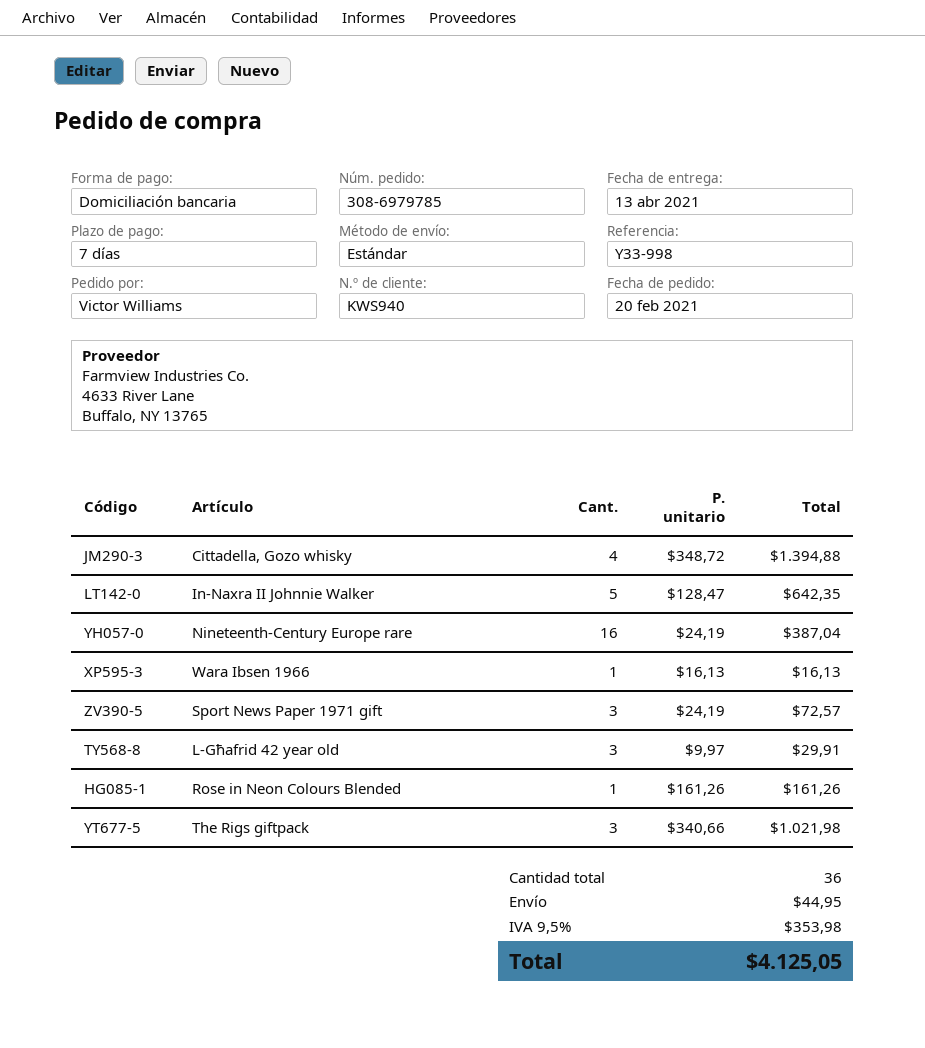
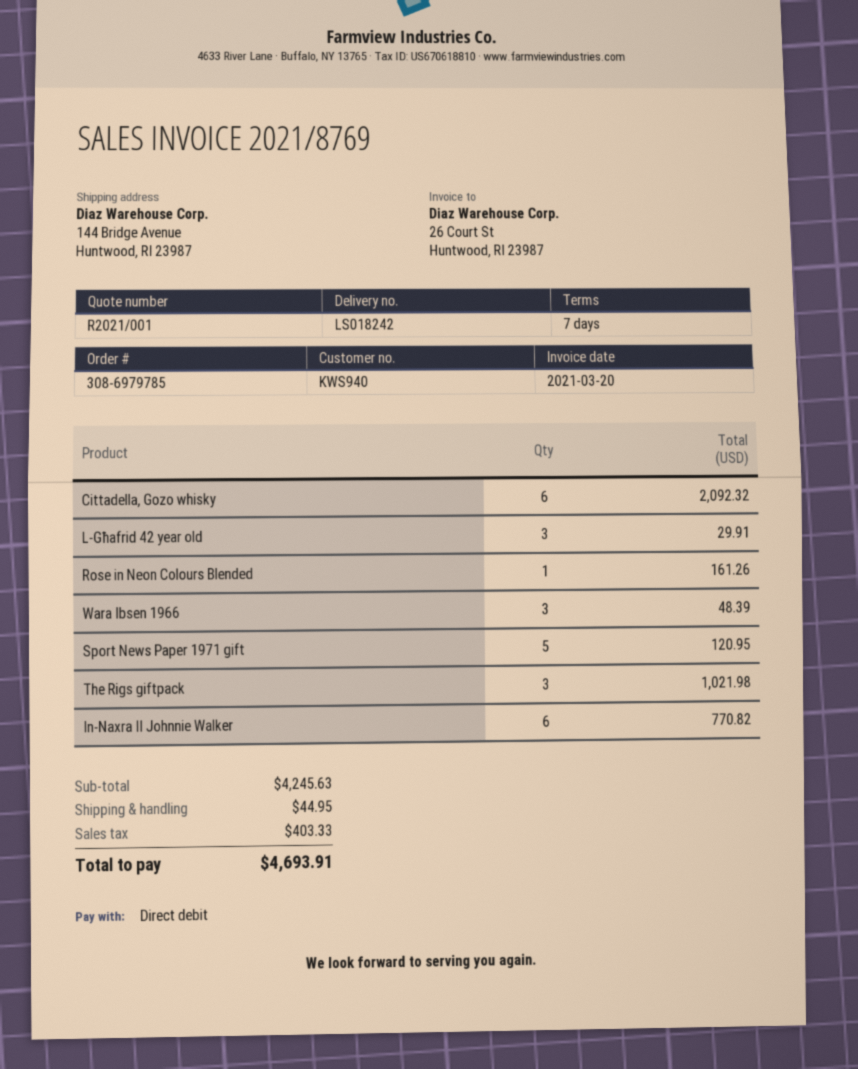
Cittadella, Gozo whisky: 4 for 1394.88 -> 6 for 2092.32
In-Naxra II Johnnie Walker: 5 for 642.35 -> 6 for 770.82
Nineteenth-Century Europe rare: 16 for 387.04 -> none
Wara Ibsen 1966: 1 for 16.13 -> 3 for 48.39
Sport News Paper 1971 gift: 3 for 72.57 -> 5 for 120.95
tax: 353.98 -> 403.33
total: 4125.05 -> 4693.91

